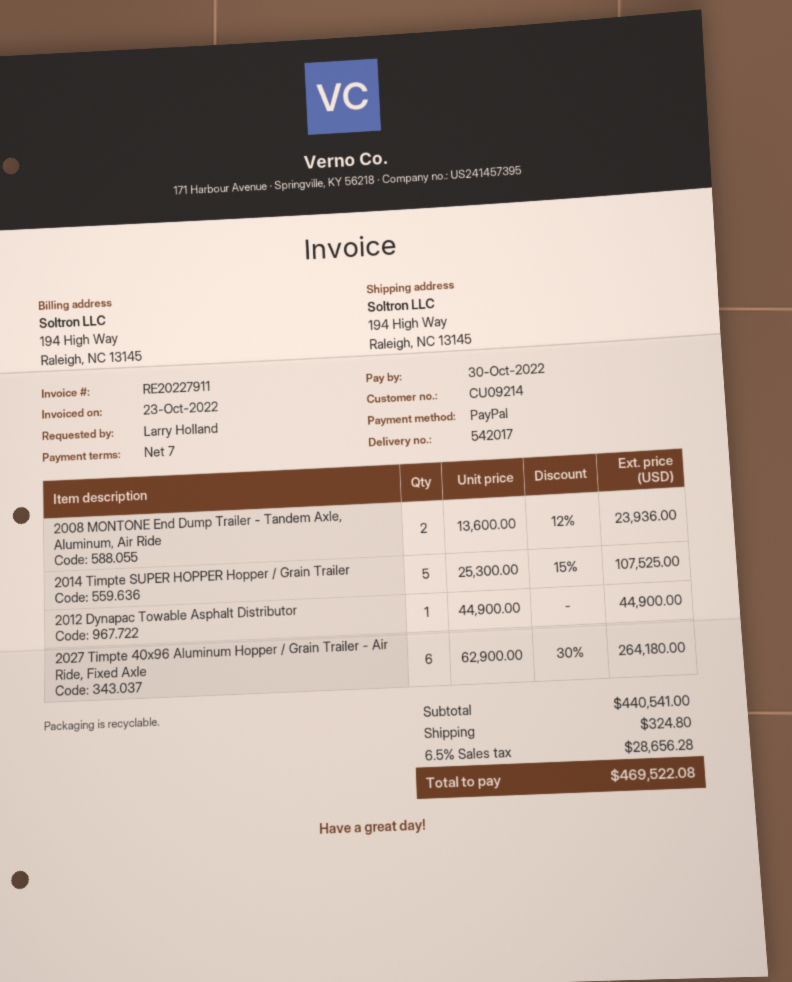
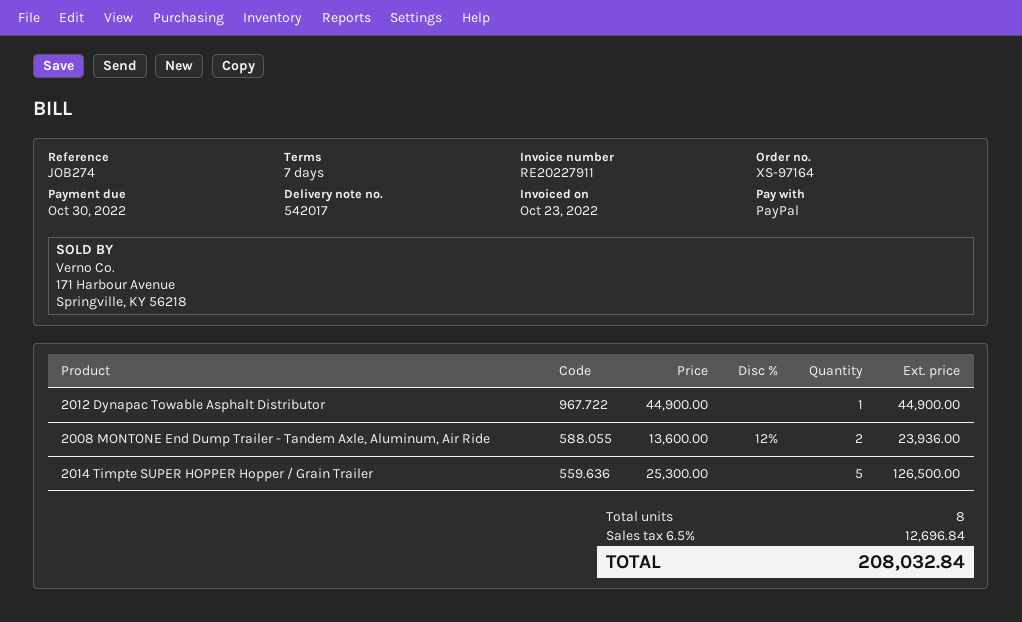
2014 Timpte SUPER HOPPER Hopper / Grain Trailer: 5 x 25300.00 - 15% = 107525.00 -> 5 x 25300.00 = 126500.00
2027 Timpte 40x96 Aluminum Hopper / Grain Trailer - Air Ride, Fixed Axle: 6 x 62900.00 - 30% = 264180.00 -> none
shipping: 324.80 -> none
tax: 6.5% = 28656.28 -> 6.5% = 12696.84
total: 469522.08 -> 208032.84

